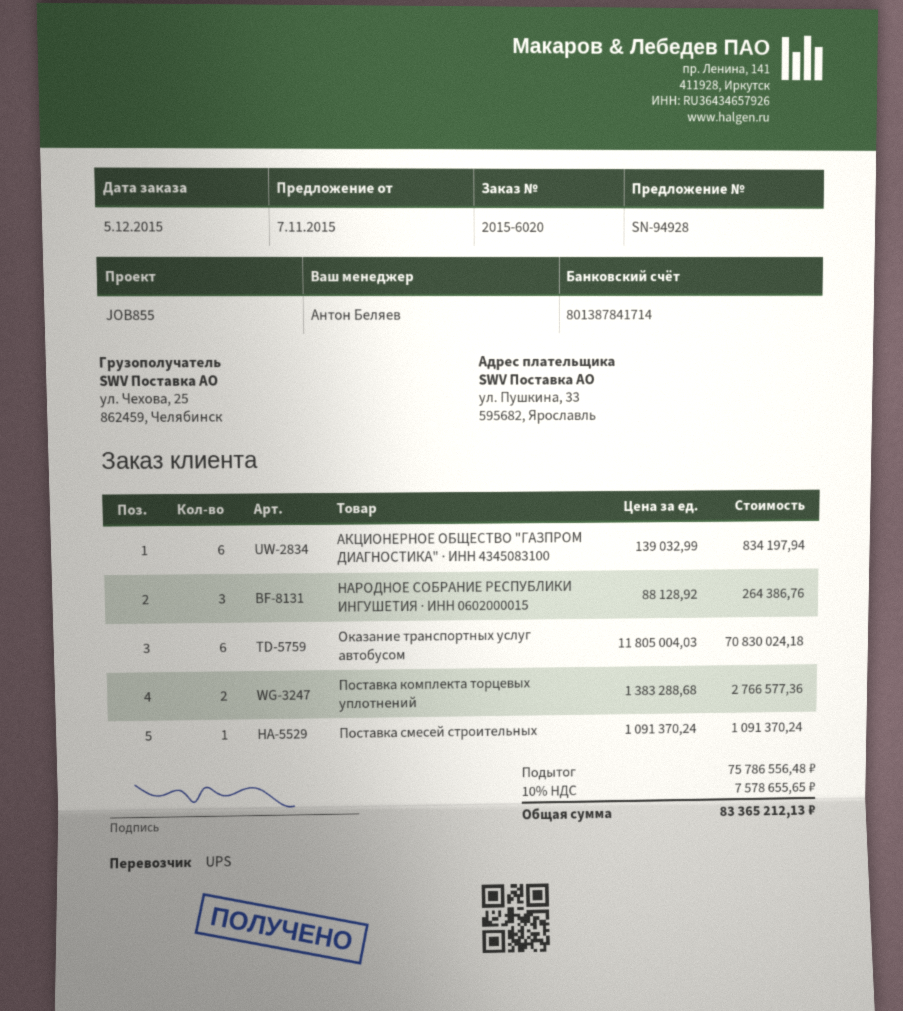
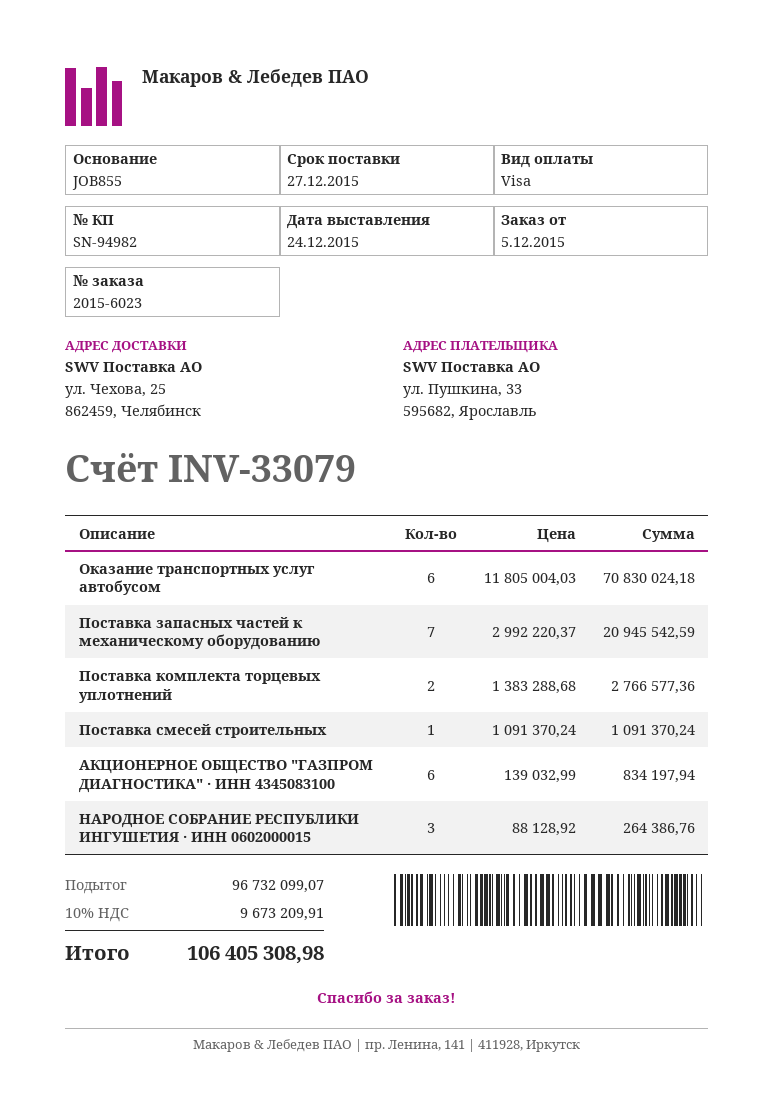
quote number: SN-94928 -> SN-94982
order number: 2015-6020 -> 2015-6023
Поставка запасных частей к механическому оборудованию: none -> 7 x 2992220.37 = 20945542.59
subtotal: 75786556.48 -> 96732099.07
tax: 10% = 7578655.65 -> 10% = 9673209.91
total: 83365212.13 -> 106405308.98

